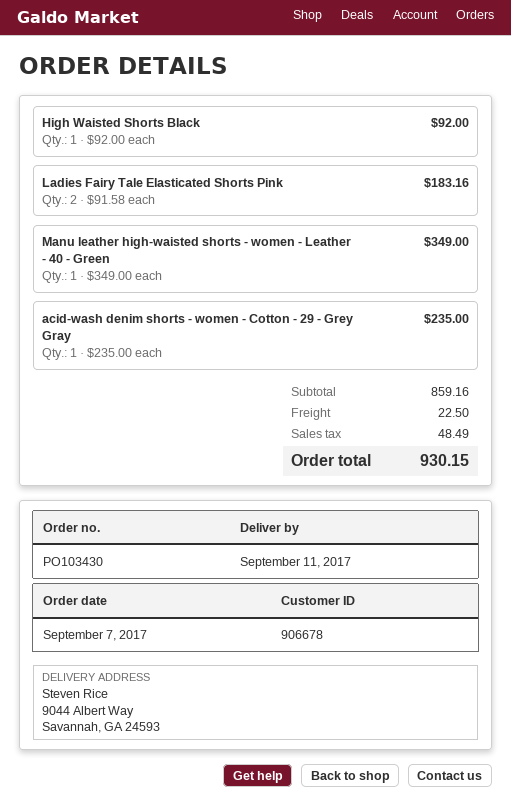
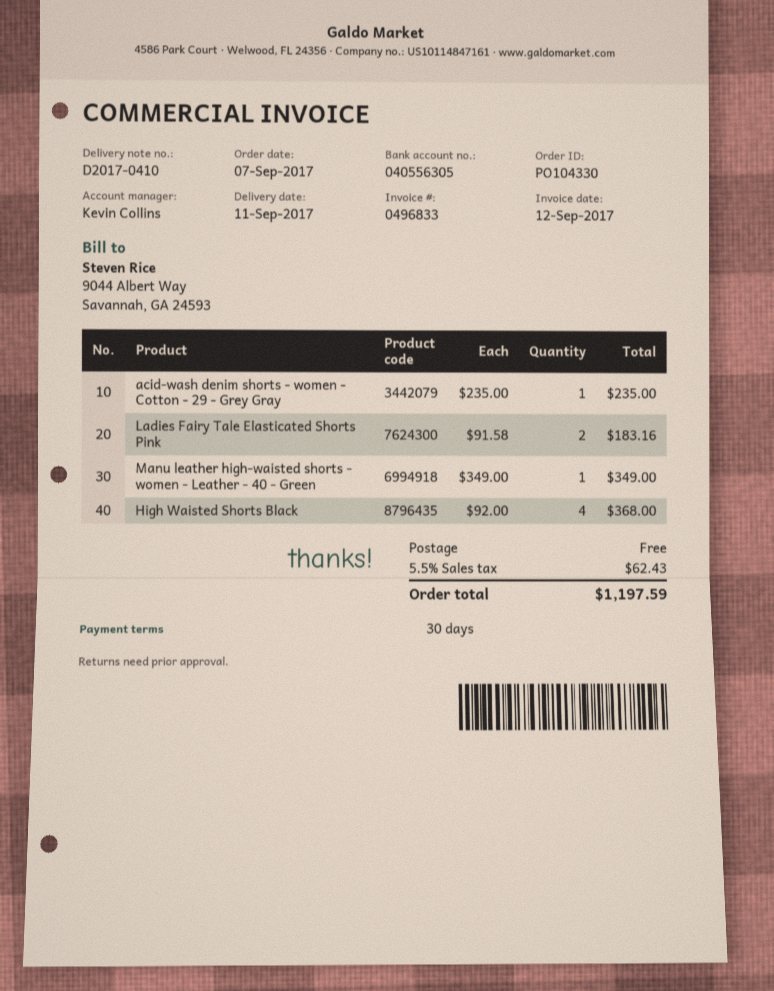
order number: PO103430 -> PO104330
High Waisted Shorts Black: 1 x 92.00 = 92.00 -> 4 x 92.00 = 368.00
shipping: 22.50 -> 0.00
tax: 48.49 -> 62.43
total: 930.15 -> 1197.59

